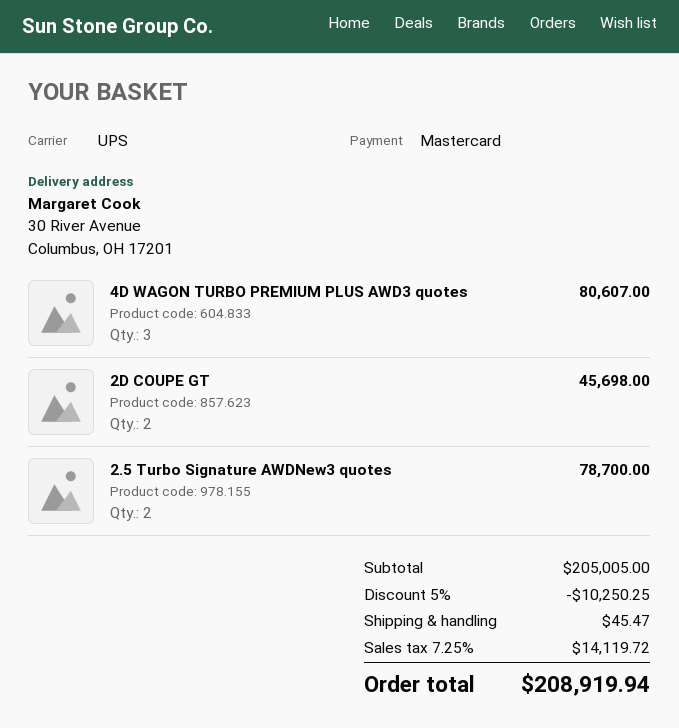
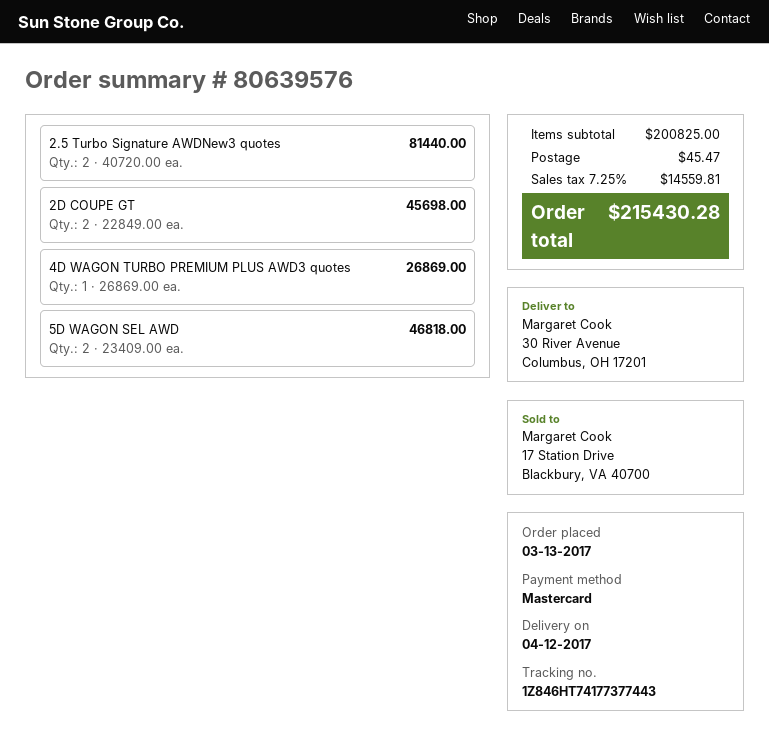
4D WAGON TURBO PREMIUM PLUS AWD3 quotes: 3 for 80607.00 -> 1 for 26869.00
2.5 Turbo Signature AWDNew3 quotes: 2 for 78700.00 -> 2 for 81440.00
5D WAGON SEL AWD: none -> 2 for 46818.00
subtotal: 205005.00 -> 200825.00
discount: 5% = 10250.25 -> none
tax: 7.25% = 14119.72 -> 7.25% = 14559.81
total: 208919.94 -> 215430.28

